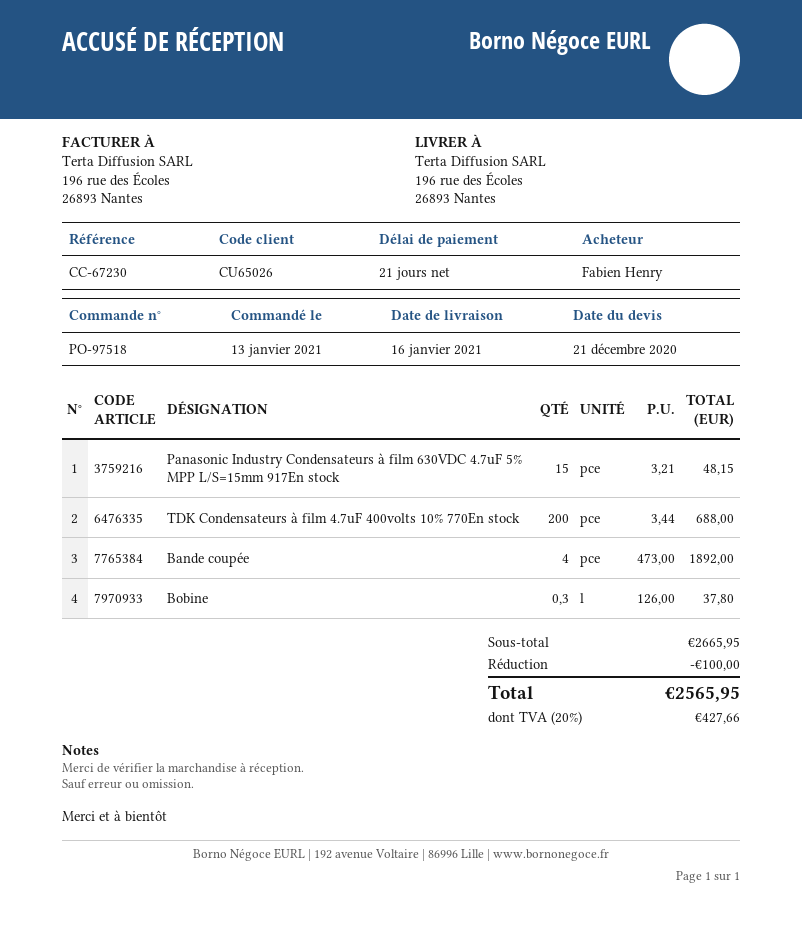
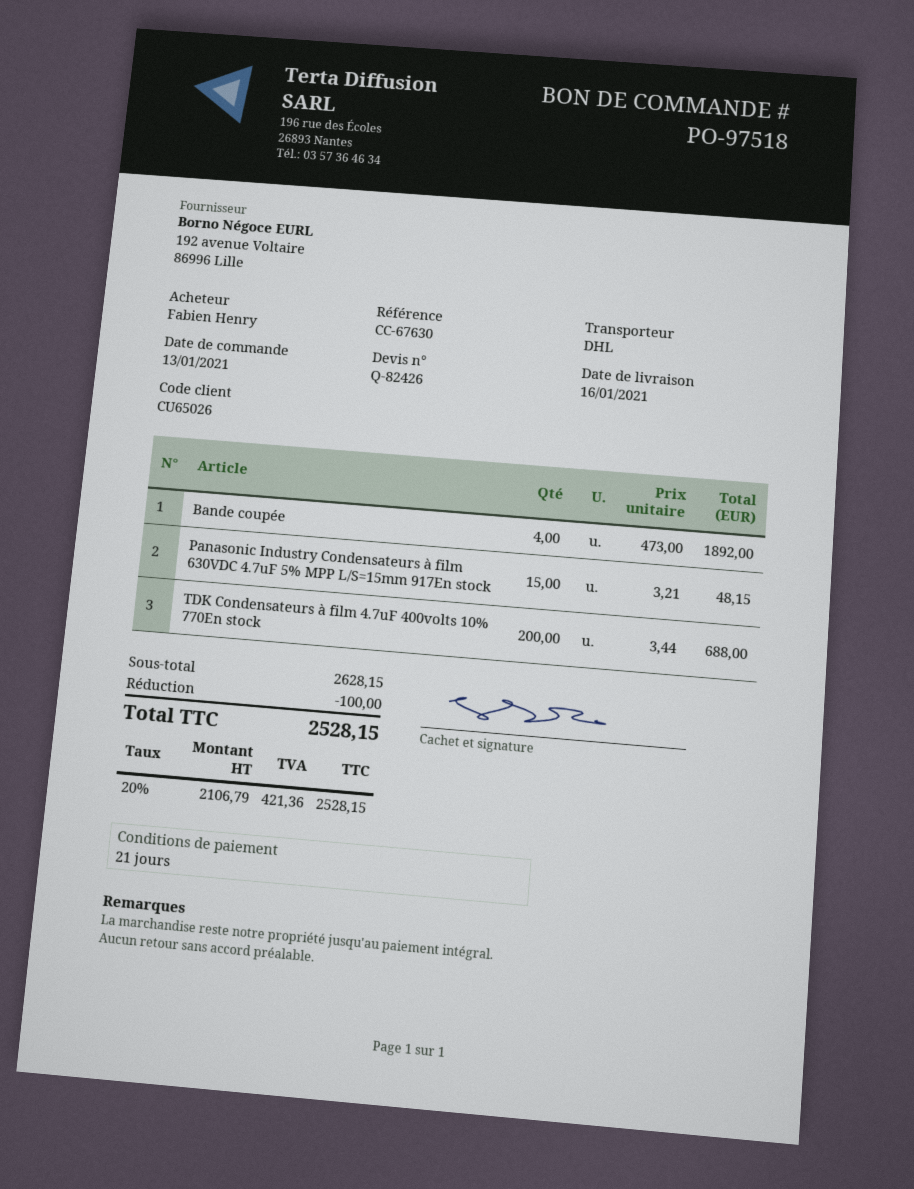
reference: CC-67230 -> CC-67630
Bobine: 0.3 x 126.00 = 37.80 -> none
subtotal: 2665.95 -> 2628.15
tax: 20% = 427.66 -> 20% = 421.36
total: 2565.95 -> 2528.15

